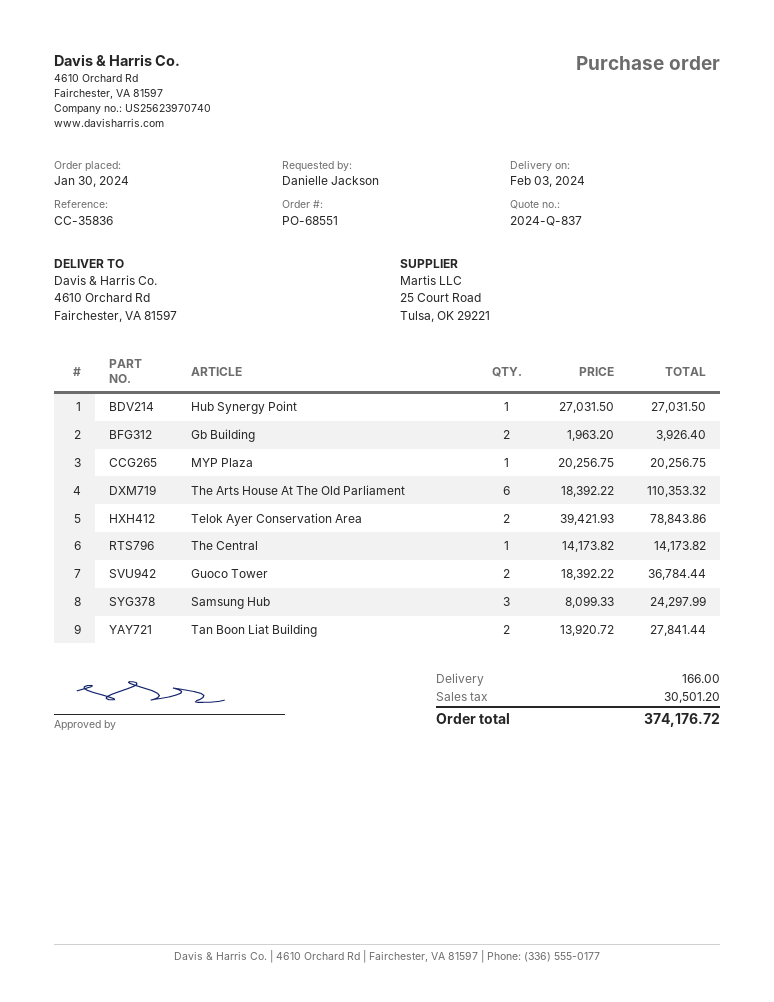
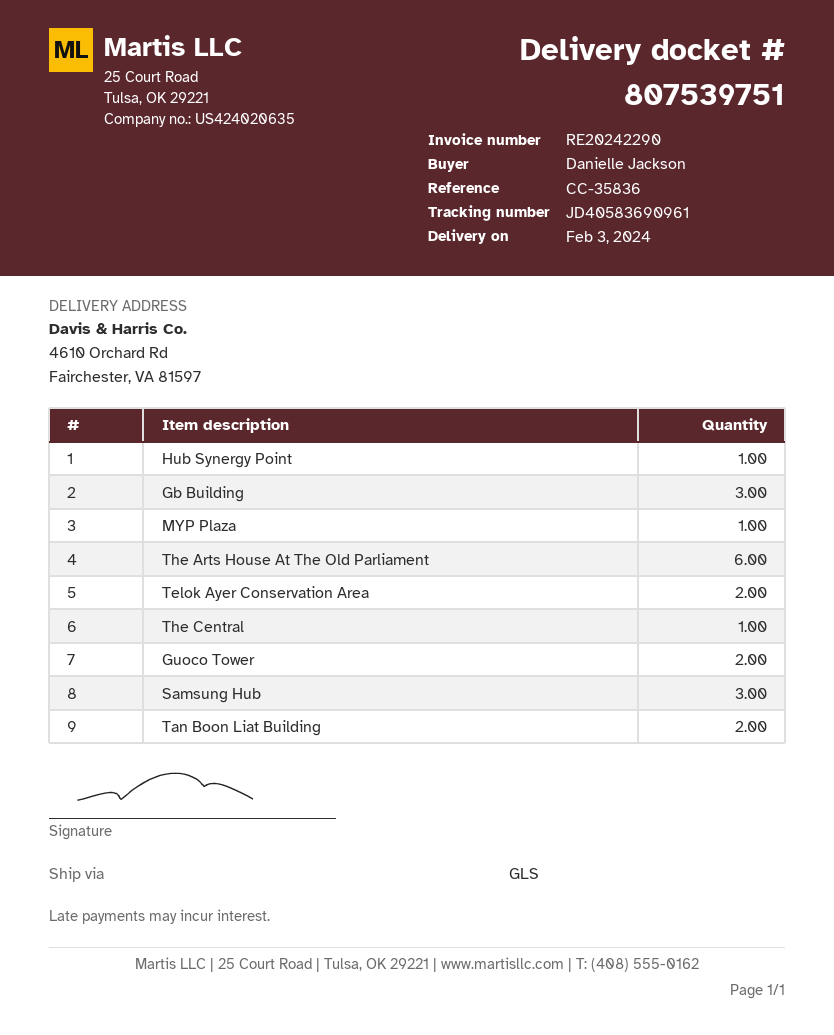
Gb Building: 2 -> 3

